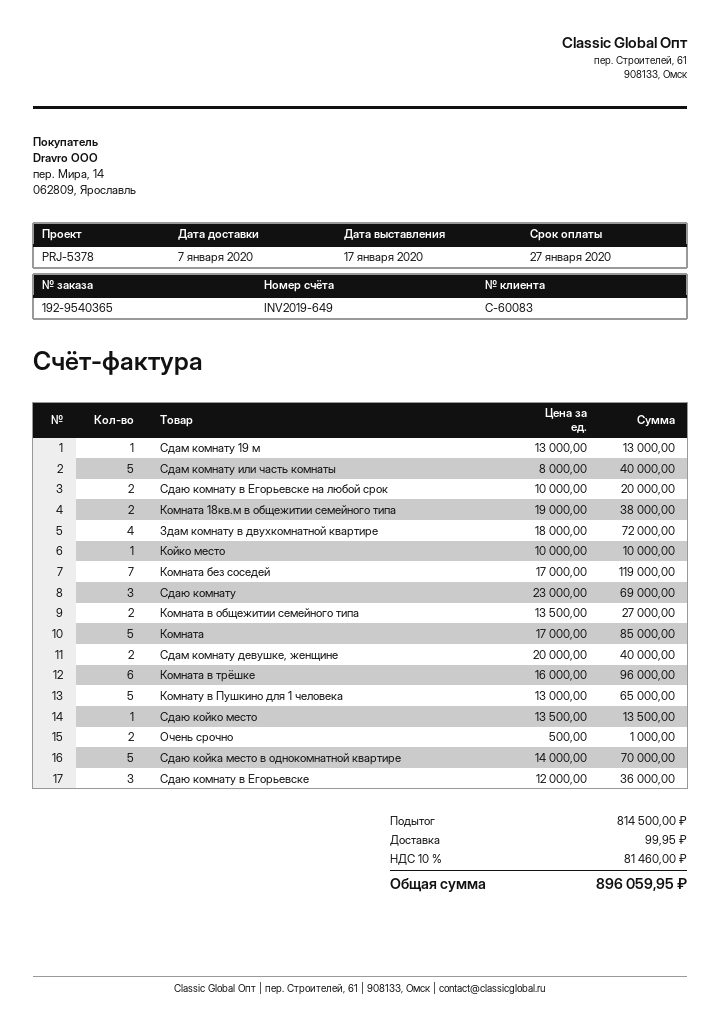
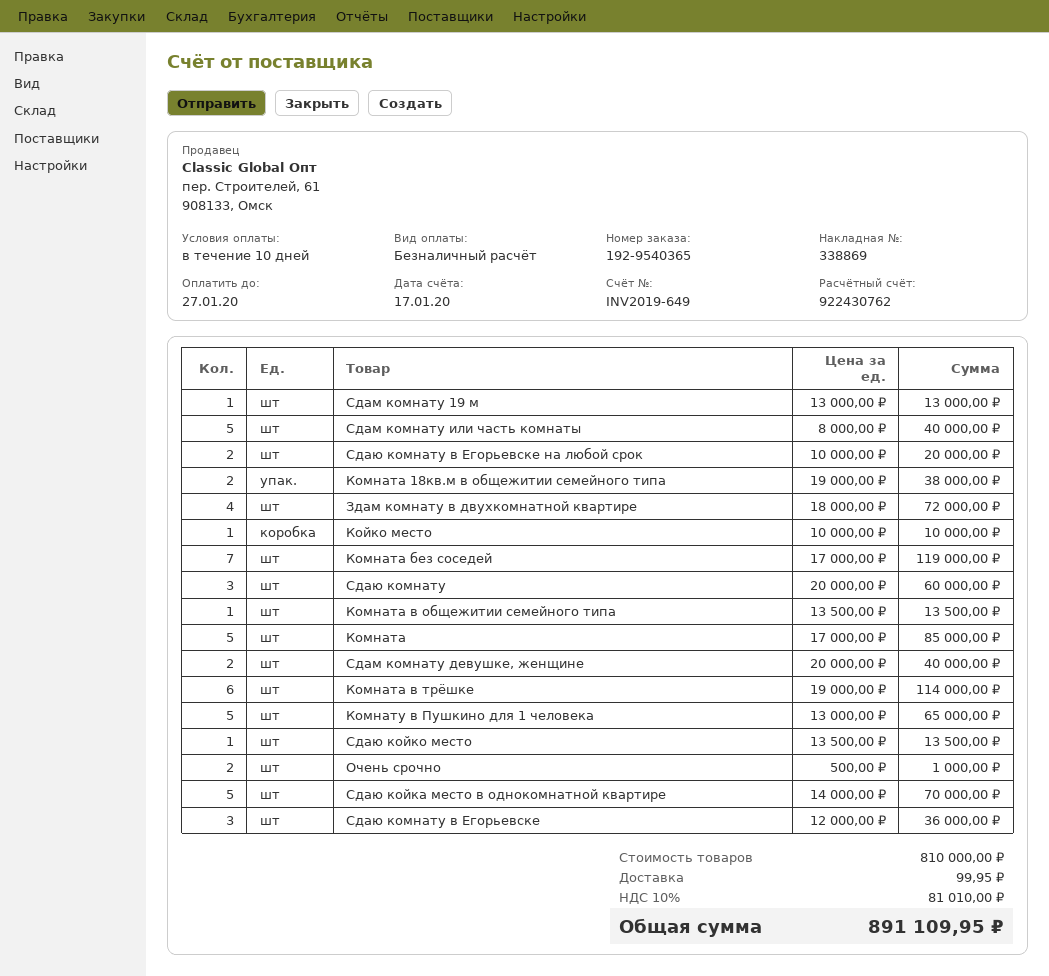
Сдаю комнату: 3 x 23000.00 = 69000.00 -> 3 x 20000.00 = 60000.00
Комната в общежитии семейного типа: 2 x 13500.00 = 27000.00 -> 1 x 13500.00 = 13500.00
Комната в трёшке: 6 x 16000.00 = 96000.00 -> 6 x 19000.00 = 114000.00
subtotal: 814500.00 -> 810000.00
tax: 10% = 81460.00 -> 10% = 81010.00
total: 896059.95 -> 891109.95

